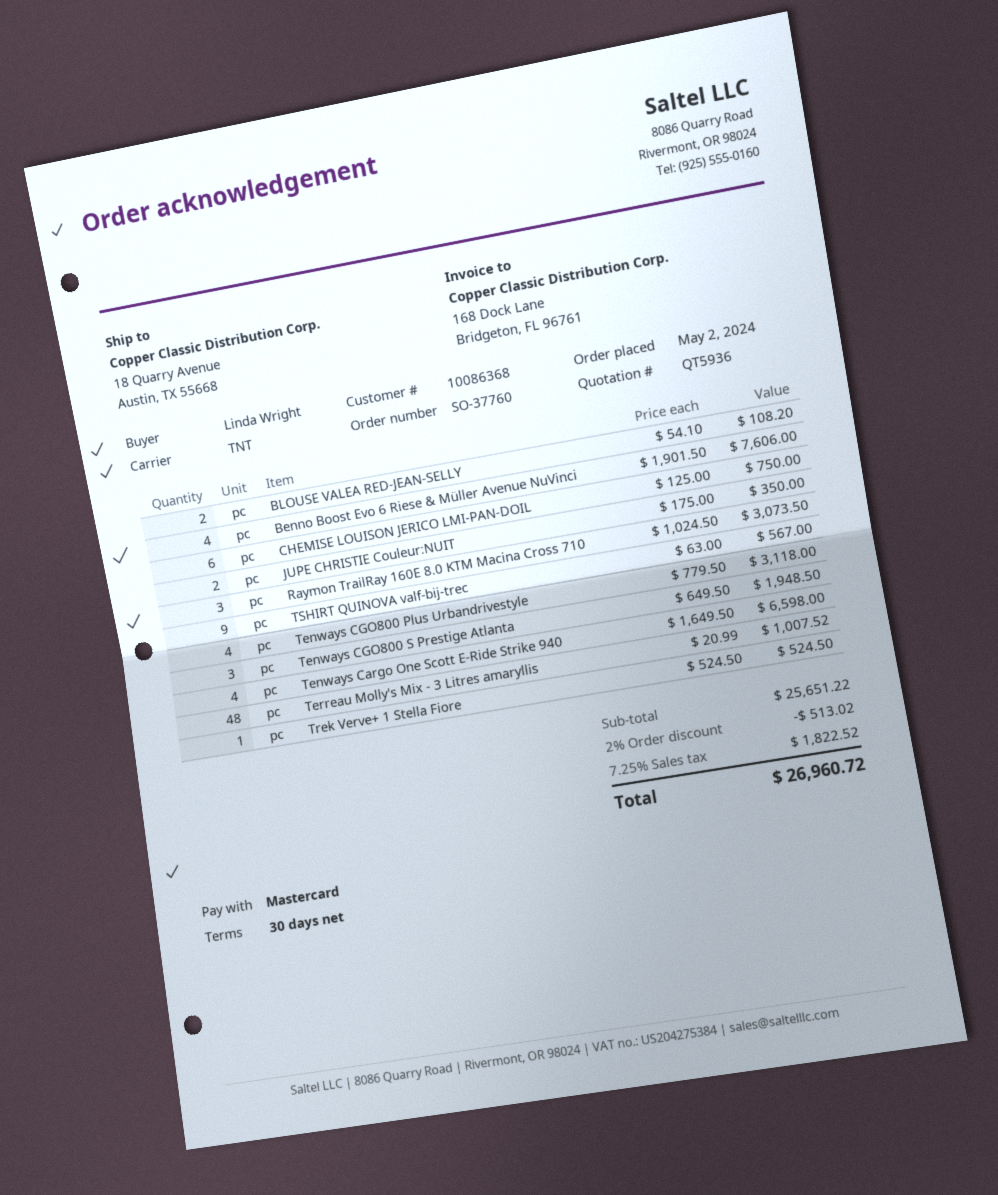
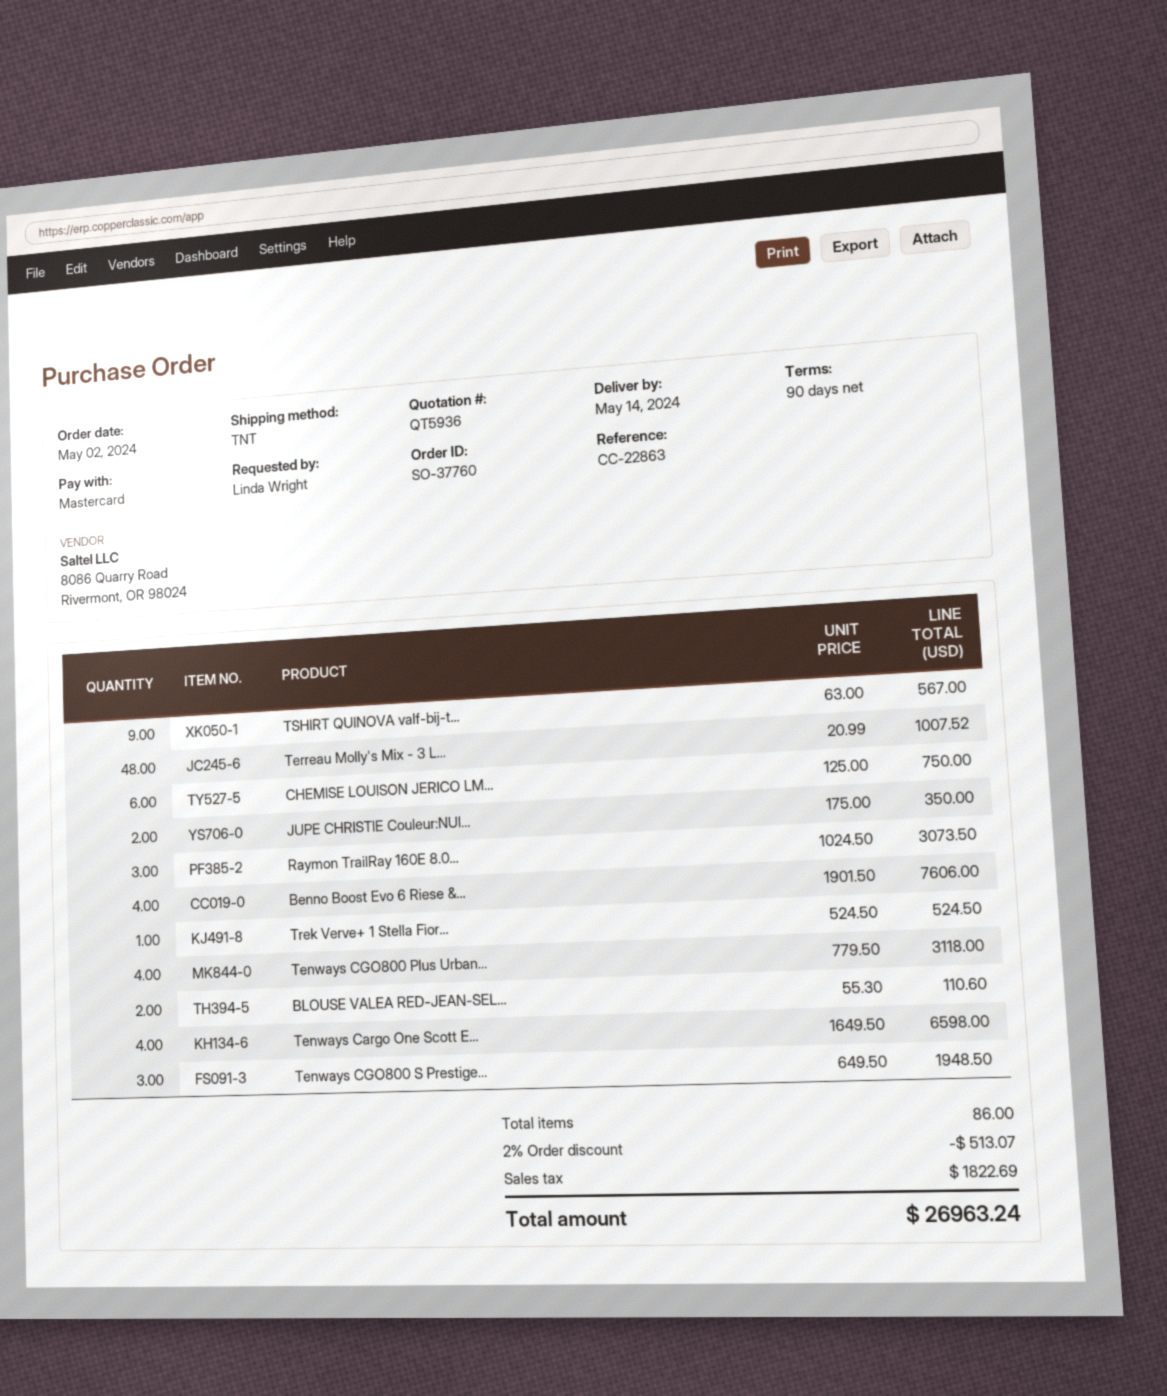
payment terms: 30 days -> 90 days
BLOUSE VALEA RED-JEAN-SELLY: 2 x 54.10 = 108.20 -> 2 x 55.30 = 110.60
discount: 2% = 513.02 -> 2% = 513.07
tax: 1822.52 -> 1822.69
total: 26960.72 -> 26963.24

